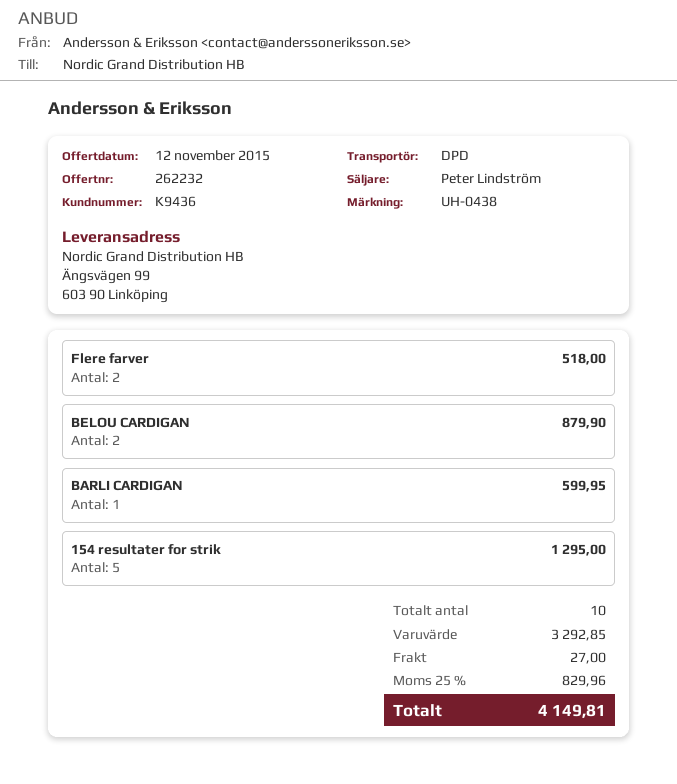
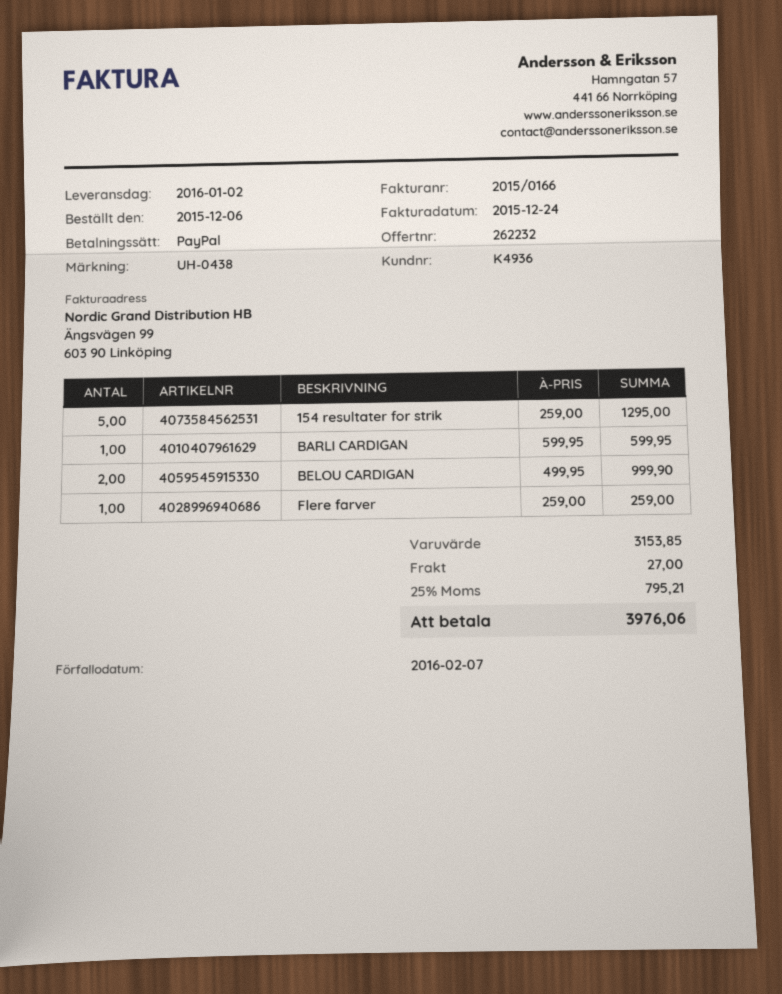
customer number: K9436 -> K4936
Flere farver: 2 for 518.00 -> 1 for 259.00
BELOU CARDIGAN: 2 for 879.90 -> 2 for 999.90
subtotal: 3292.85 -> 3153.85
tax: 25% = 829.96 -> 25% = 795.21
total: 4149.81 -> 3976.06

